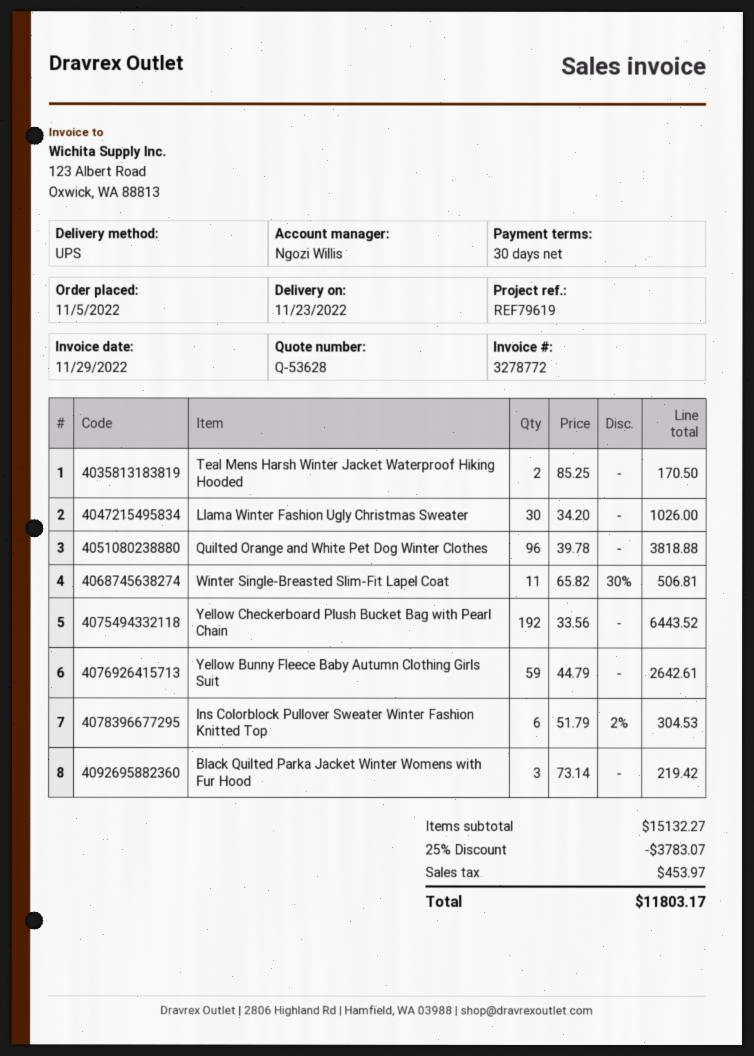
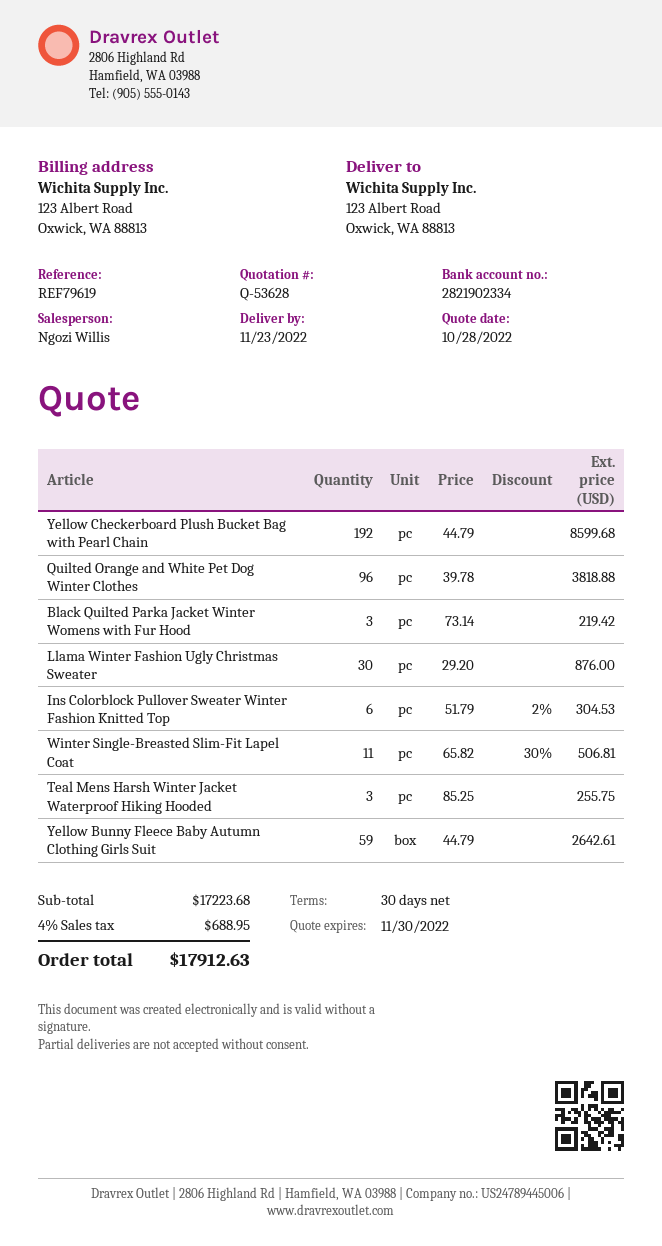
Teal Mens Harsh Winter Jacket Waterproof Hiking Hooded: 2 x 85.25 = 170.50 -> 3 x 85.25 = 255.75
Llama Winter Fashion Ugly Christmas Sweater: 30 x 34.20 = 1026.00 -> 30 x 29.20 = 876.00
Yellow Checkerboard Plush Bucket Bag with Pearl Chain: 192 x 33.56 = 6443.52 -> 192 x 44.79 = 8599.68
subtotal: 15132.27 -> 17223.68
discount: 25% = 3783.07 -> none
tax: 453.97 -> 688.95
total: 11803.17 -> 17912.63

